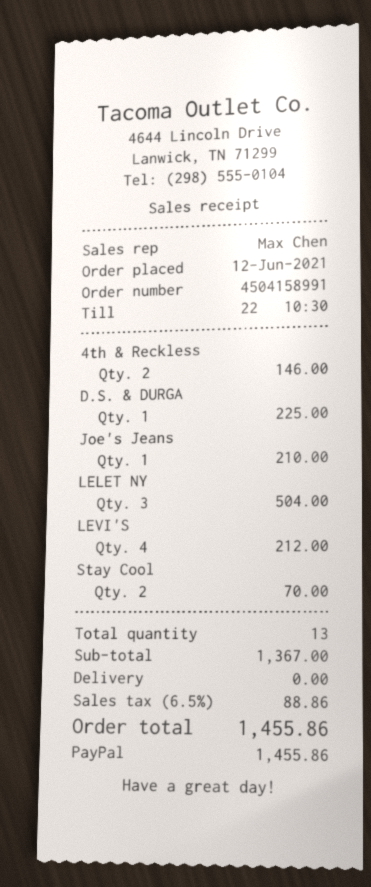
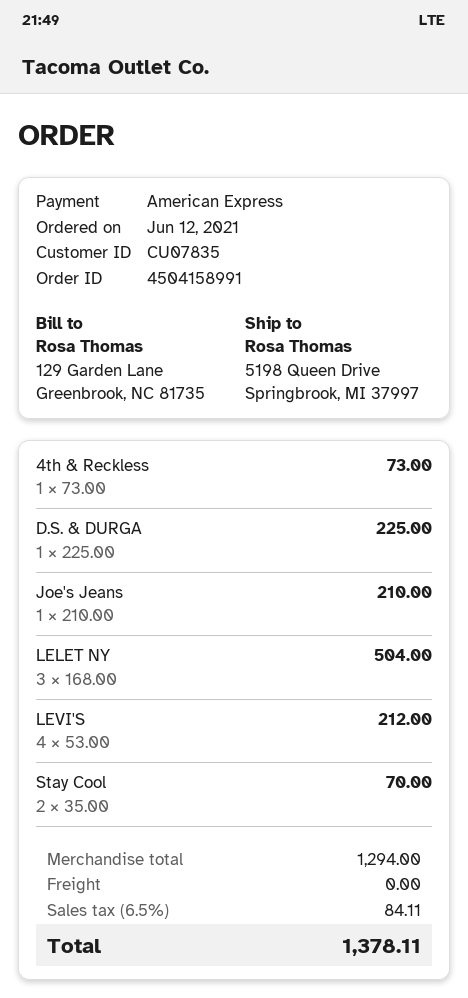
payment method: PayPal -> American Express
4th & Reckless: 2 for 146.00 -> 1 for 73.00
subtotal: 1367.00 -> 1294.00
tax: 6.5% = 88.86 -> 6.5% = 84.11
total: 1455.86 -> 1378.11

